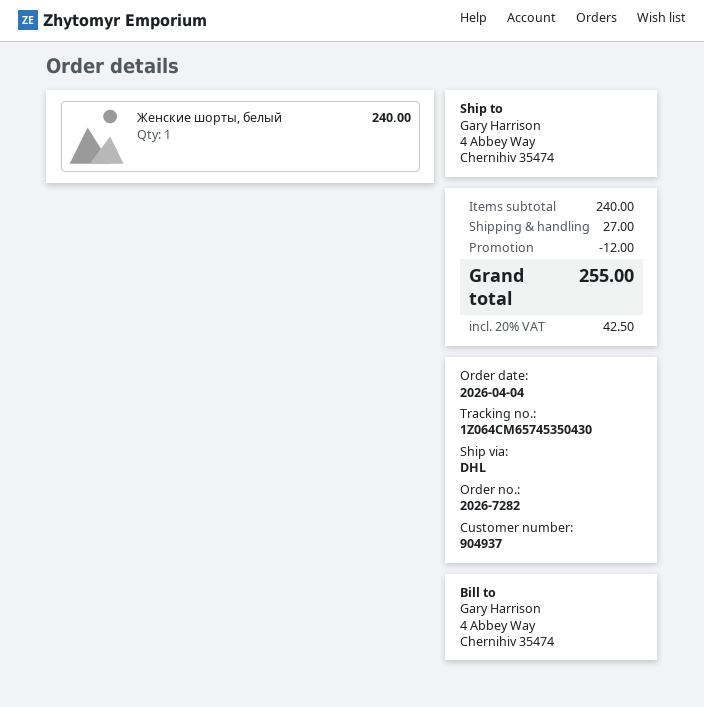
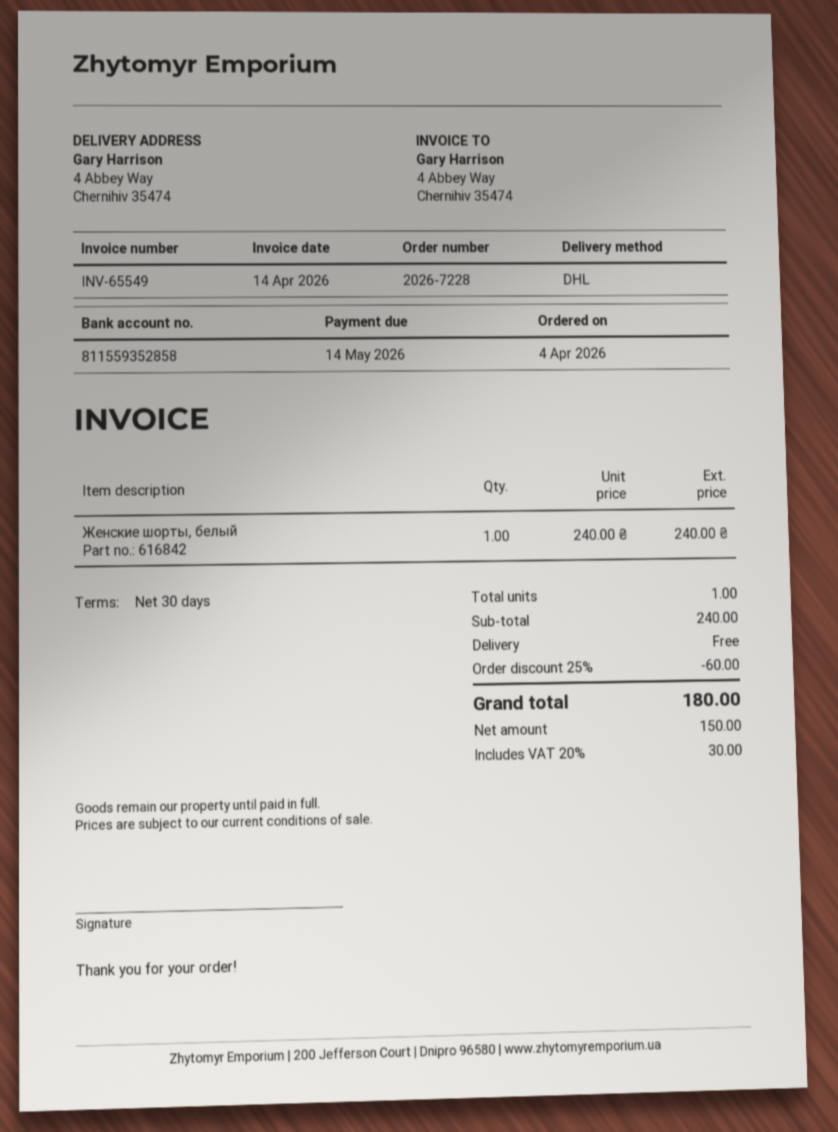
order number: 2026-7282 -> 2026-7228
discount: 12.00 -> 60.00
shipping: 27.00 -> 0.00
tax: 20% = 42.50 -> 20% = 30.00
total: 255.00 -> 180.00

